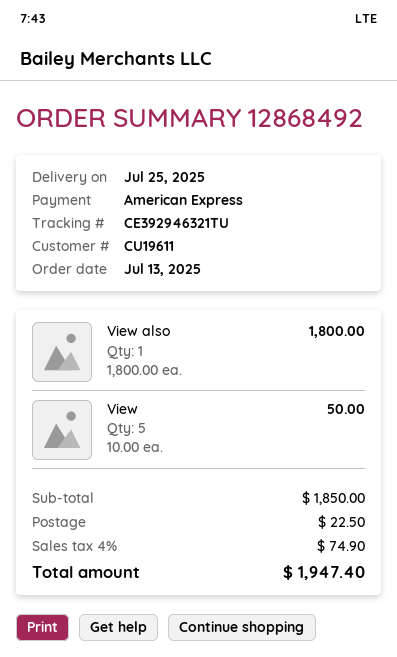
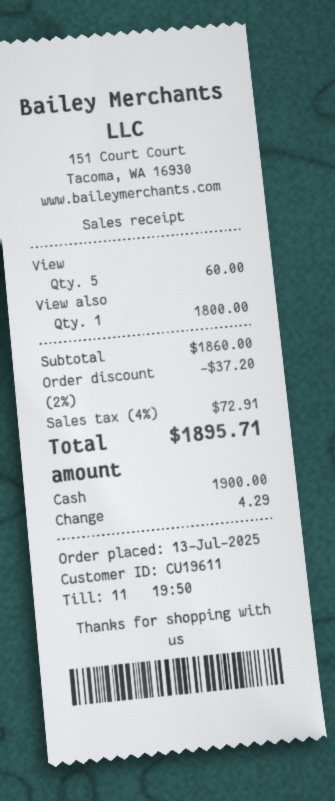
payment method: American Express -> cash
View: 5 for 50.00 -> 5 for 60.00
subtotal: 1850.00 -> 1860.00
discount: none -> 2% = 37.20
shipping: 22.50 -> none
tax: 4% = 74.90 -> 4% = 72.91
total: 1947.40 -> 1895.71

